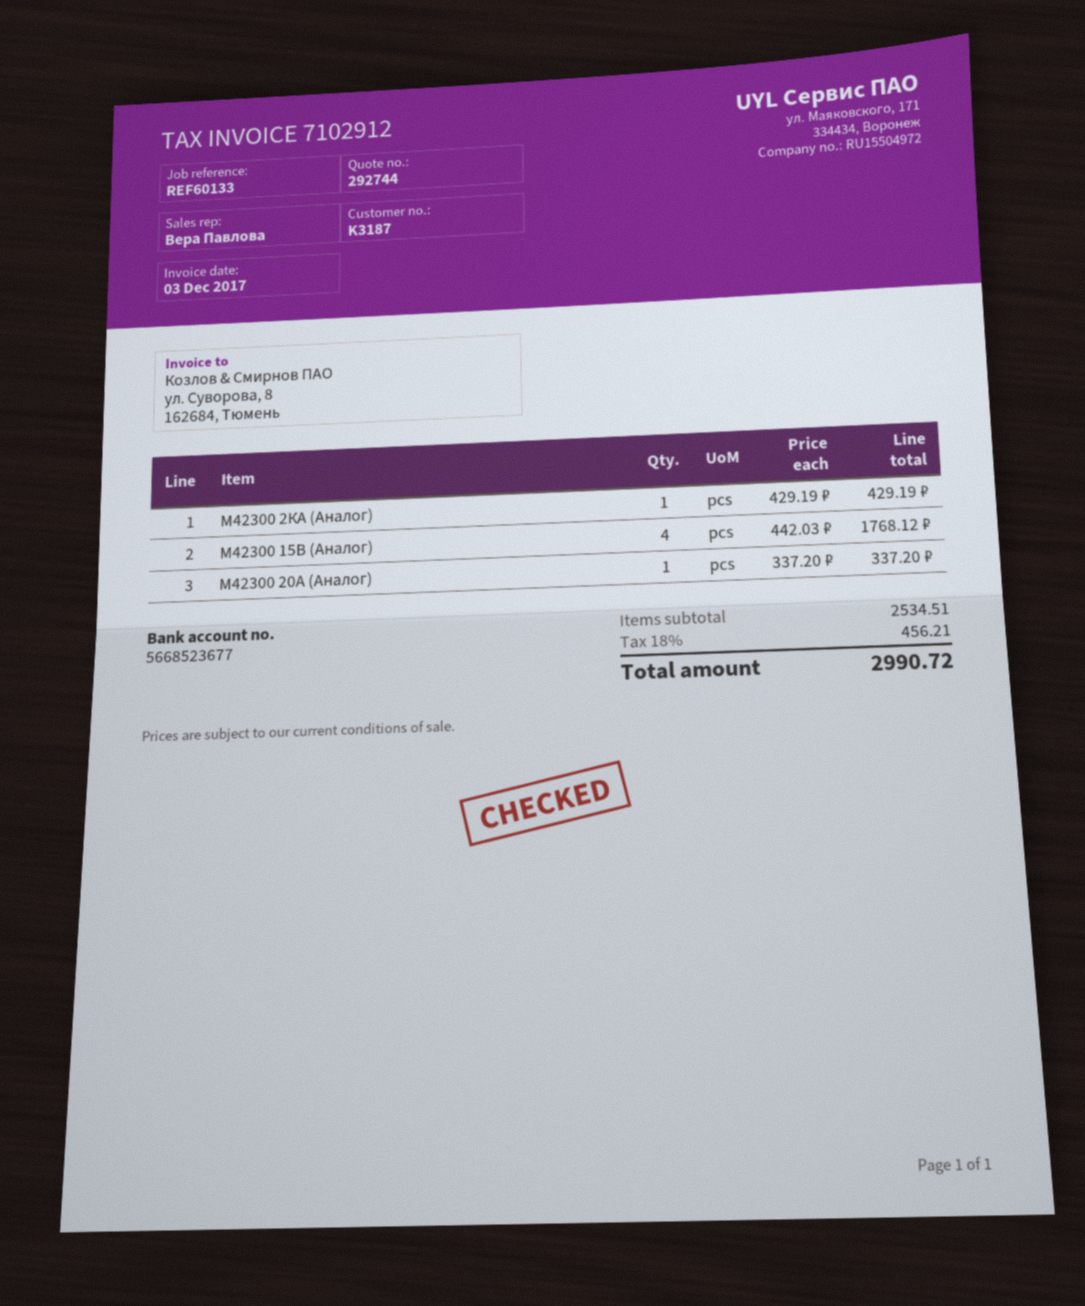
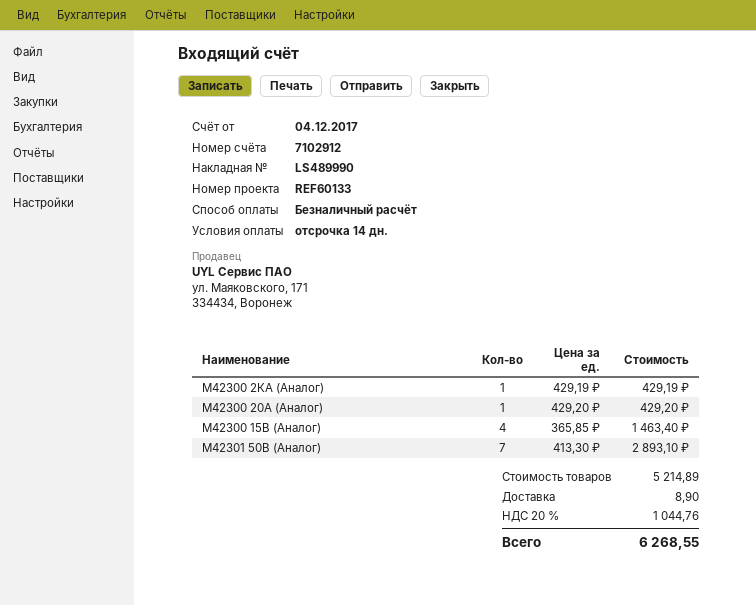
invoice date: 2017-12-03 -> 2017-12-04
М42300 15В (Аналог): 4 x 442.03 = 1768.12 -> 4 x 365.85 = 1463.40
М42300 20А (Аналог): 1 x 337.20 = 337.20 -> 1 x 429.20 = 429.20
М42301 50В (Аналог): none -> 7 x 413.30 = 2893.10
subtotal: 2534.51 -> 5214.89
shipping: none -> 8.90
tax: 18% = 456.21 -> 20% = 1044.76
total: 2990.72 -> 6268.55

